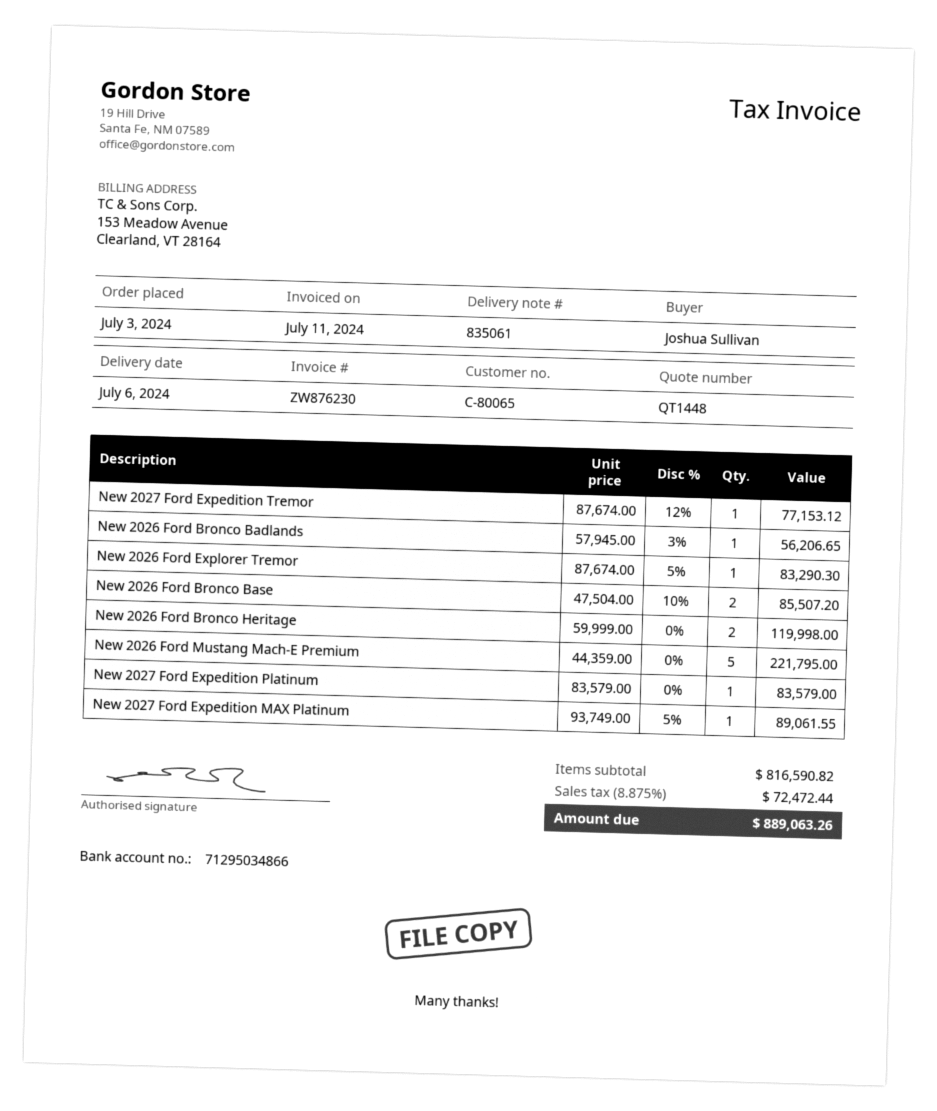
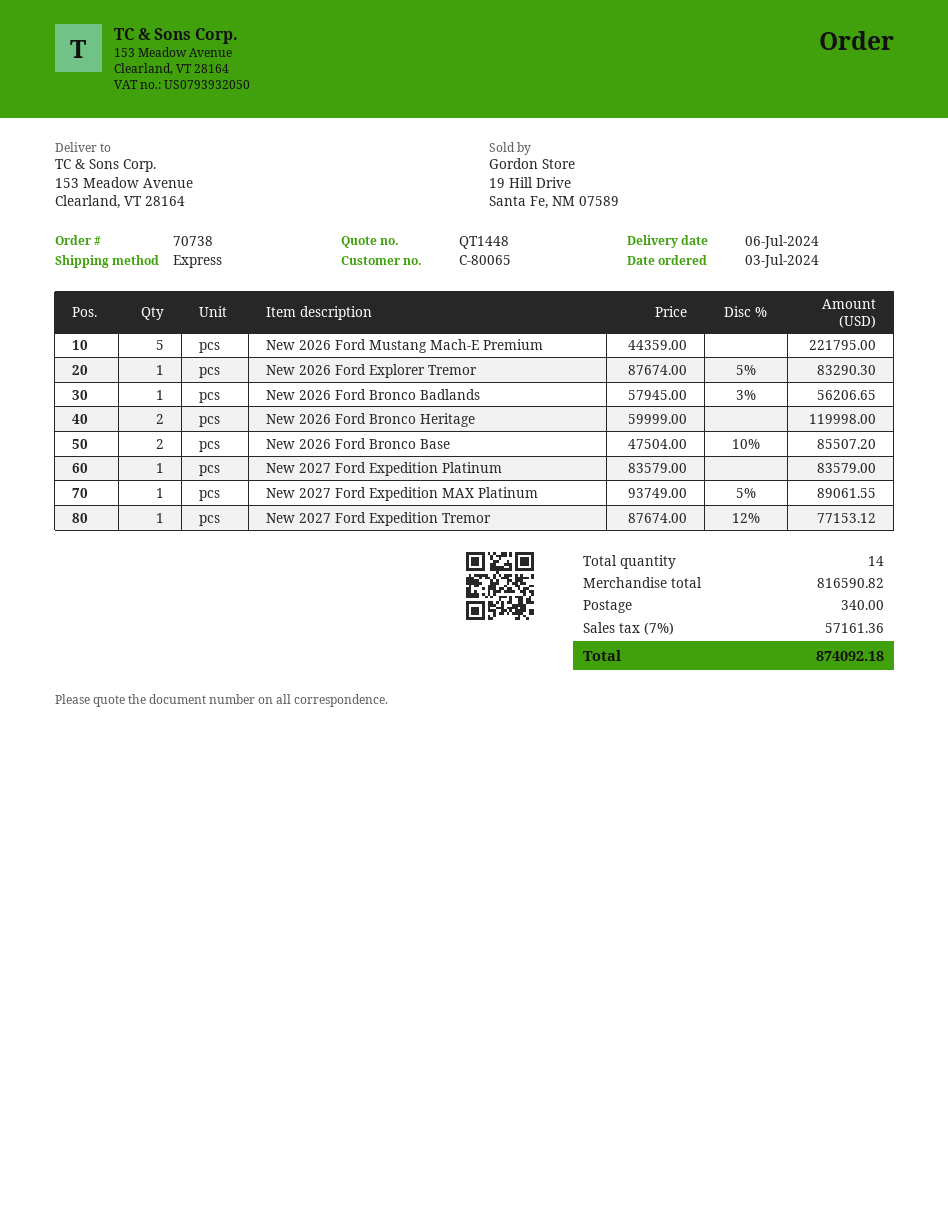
shipping: none -> 340.00
tax: 8.875% = 72472.44 -> 7% = 57161.36
total: 889063.26 -> 874092.18

